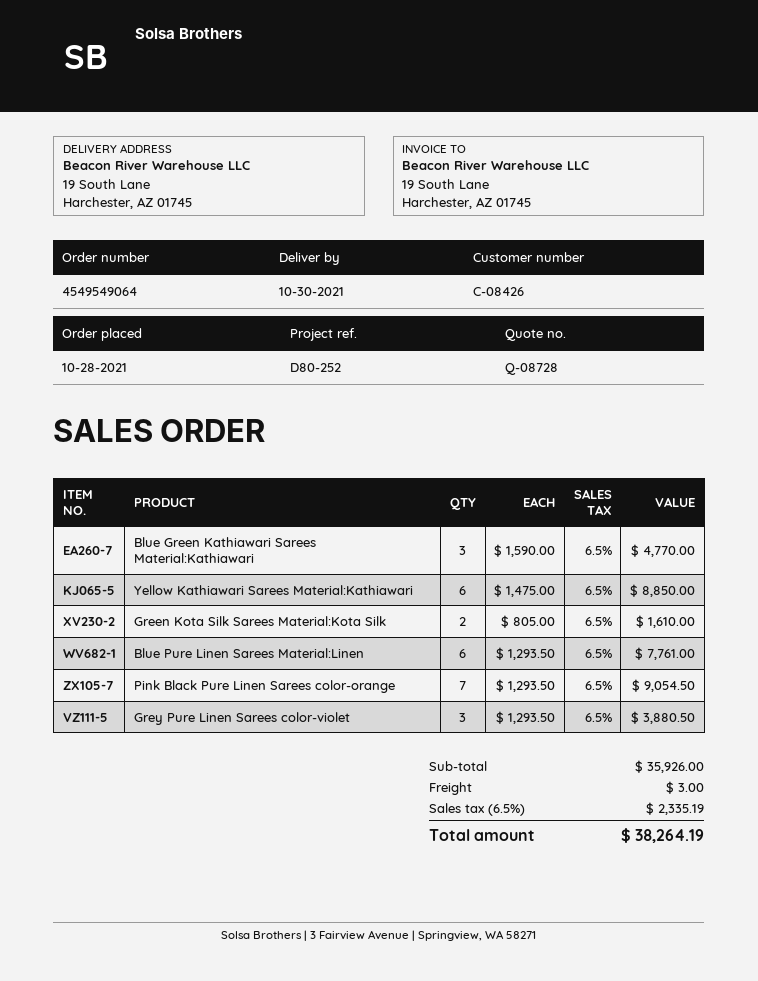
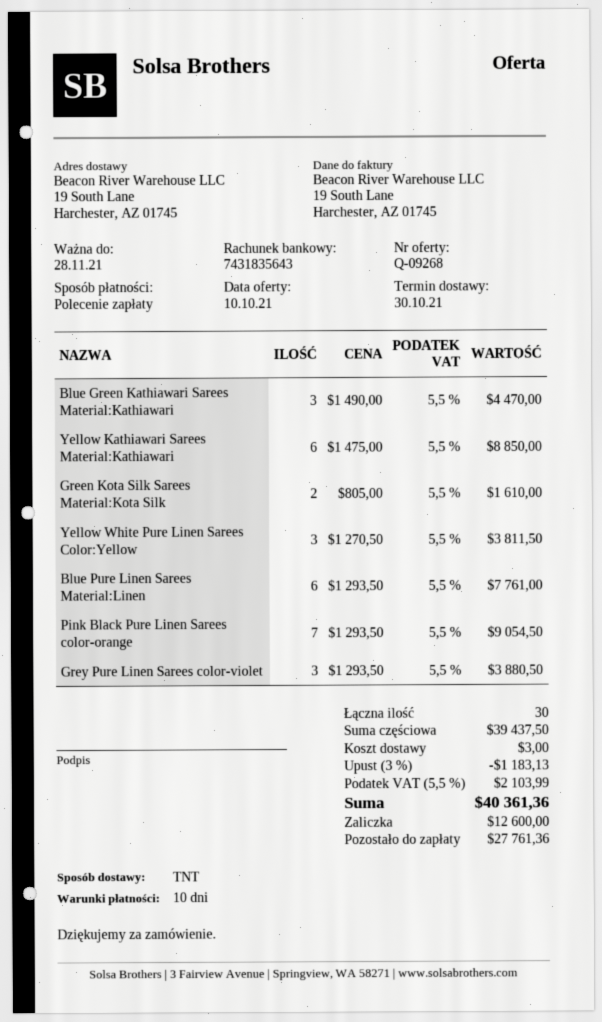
quote number: Q-08728 -> Q-09268
Blue Green Kathiawari Sarees Material:Kathiawari: 3 x 1590.00 = 4770.00 -> 3 x 1490.00 = 4470.00
Yellow White Pure Linen Sarees Color:Yellow: none -> 3 x 1270.50 = 3811.50
subtotal: 35926.00 -> 39437.50
discount: none -> 3% = 1183.13
tax: 6.5% = 2335.19 -> 5.5% = 2103.99
total: 38264.19 -> 40361.36

